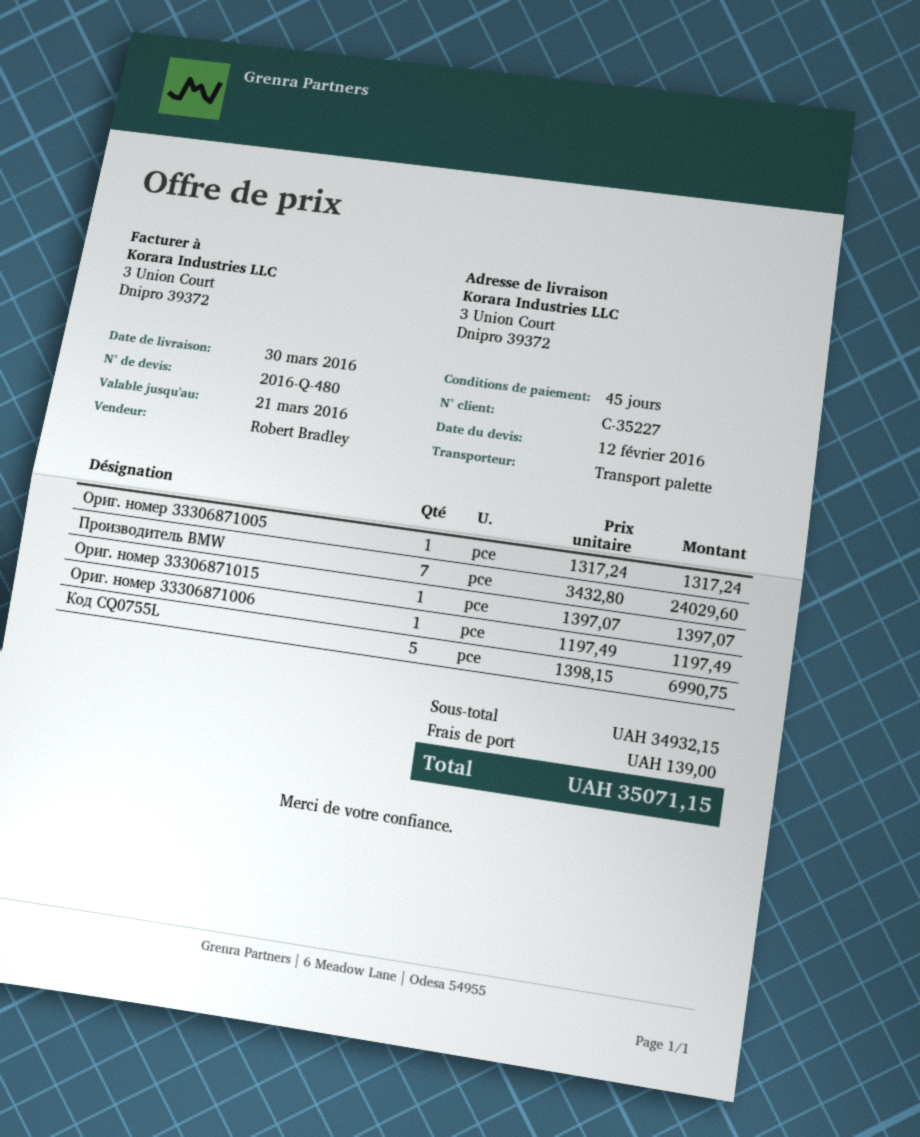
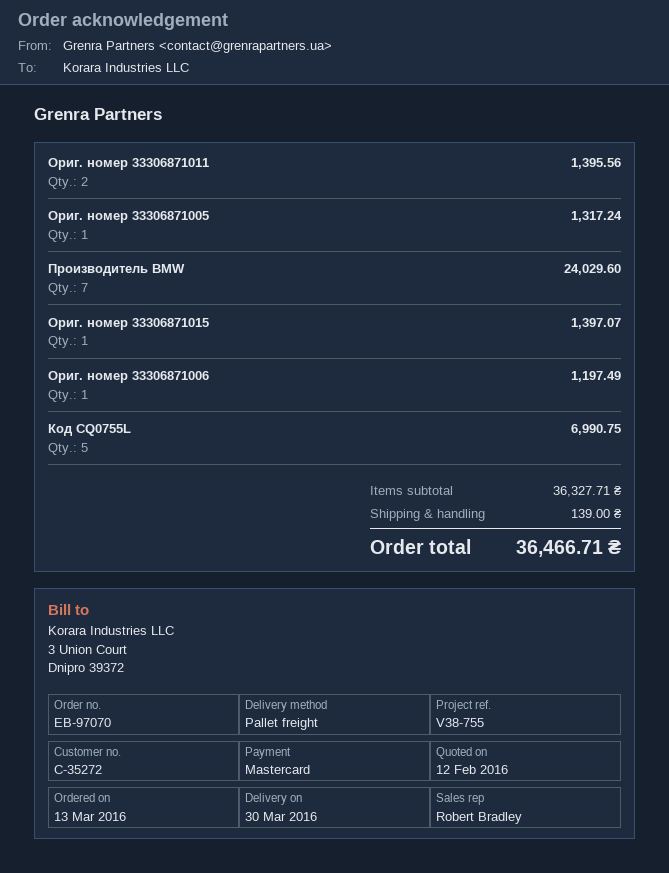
customer number: C-35227 -> C-35272
Ориг. номер 33306871011: none -> 2 for 1395.56
subtotal: 34932.15 -> 36327.71
total: 35071.15 -> 36466.71

